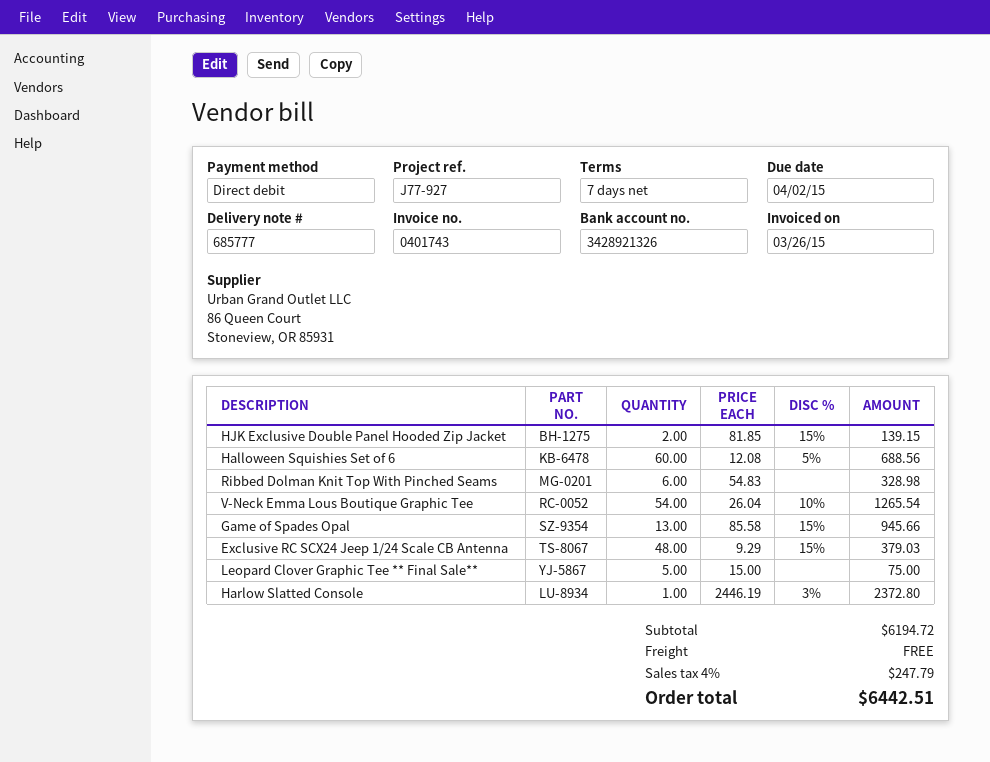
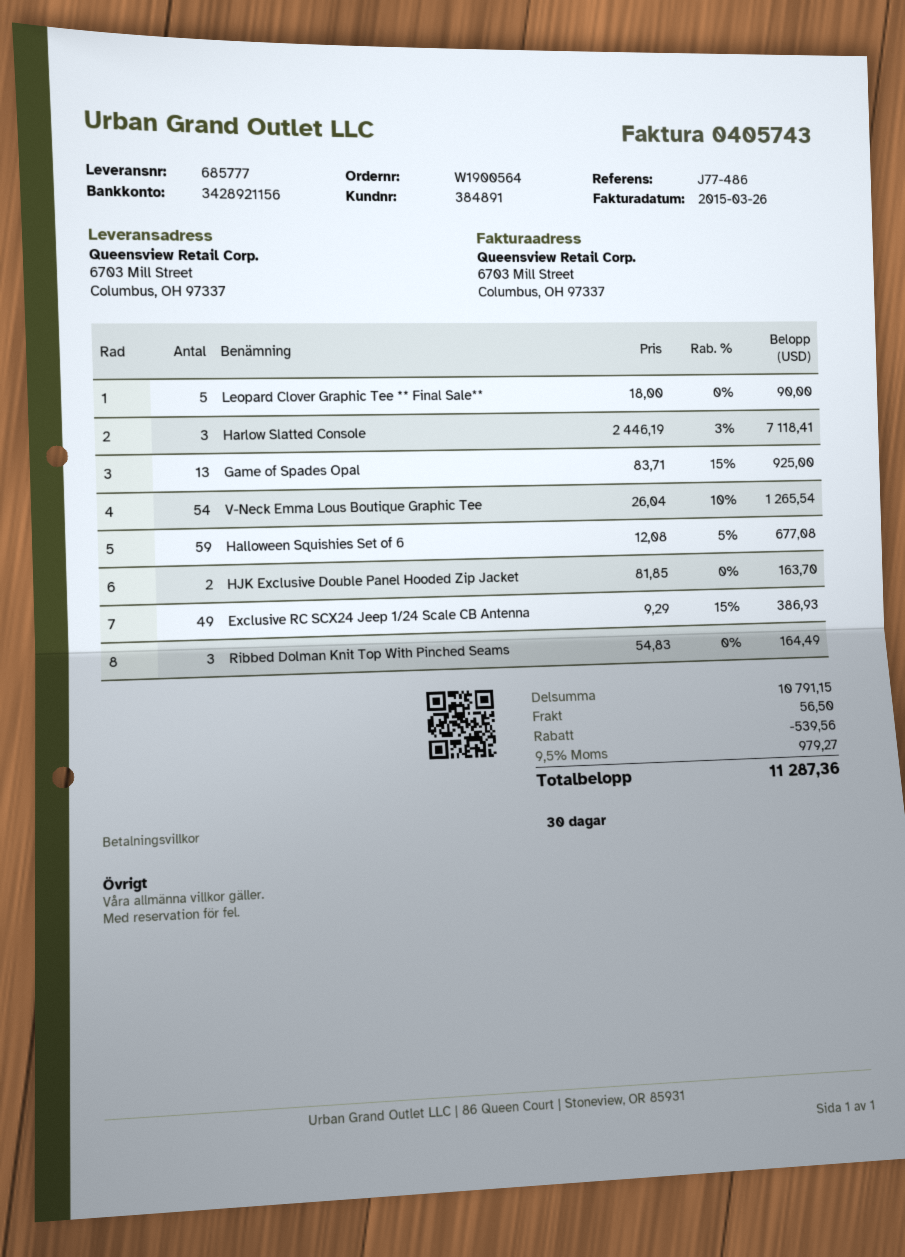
invoice number: 0401743 -> 0405743
payment terms: 7 days -> 30 days
reference: J77-927 -> J77-486
bank account: 3428921326 -> 3428921156
HJK Exclusive Double Panel Hooded Zip Jacket: 2 x 81.85 - 15% = 139.15 -> 2 x 81.85 = 163.70
Halloween Squishies Set of 6: 60 x 12.08 - 5% = 688.56 -> 59 x 12.08 - 5% = 677.08
Ribbed Dolman Knit Top With Pinched Seams: 6 x 54.83 = 328.98 -> 3 x 54.83 = 164.49
Game of Spades Opal: 13 x 85.58 - 15% = 945.66 -> 13 x 83.71 - 15% = 925.00
Exclusive RC SCX24 Jeep 1/24 Scale CB Antenna: 48 x 9.29 - 15% = 379.03 -> 49 x 9.29 - 15% = 386.93
Leopard Clover Graphic Tee ** Final Sale**: 5 x 15.00 = 75.00 -> 5 x 18.00 = 90.00
Harlow Slatted Console: 1 x 2446.19 - 3% = 2372.80 -> 3 x 2446.19 - 3% = 7118.41
subtotal: 6194.72 -> 10791.15
discount: none -> 539.56
shipping: 0.00 -> 56.50
tax: 4% = 247.79 -> 9.5% = 979.27
total: 6442.51 -> 11287.36

